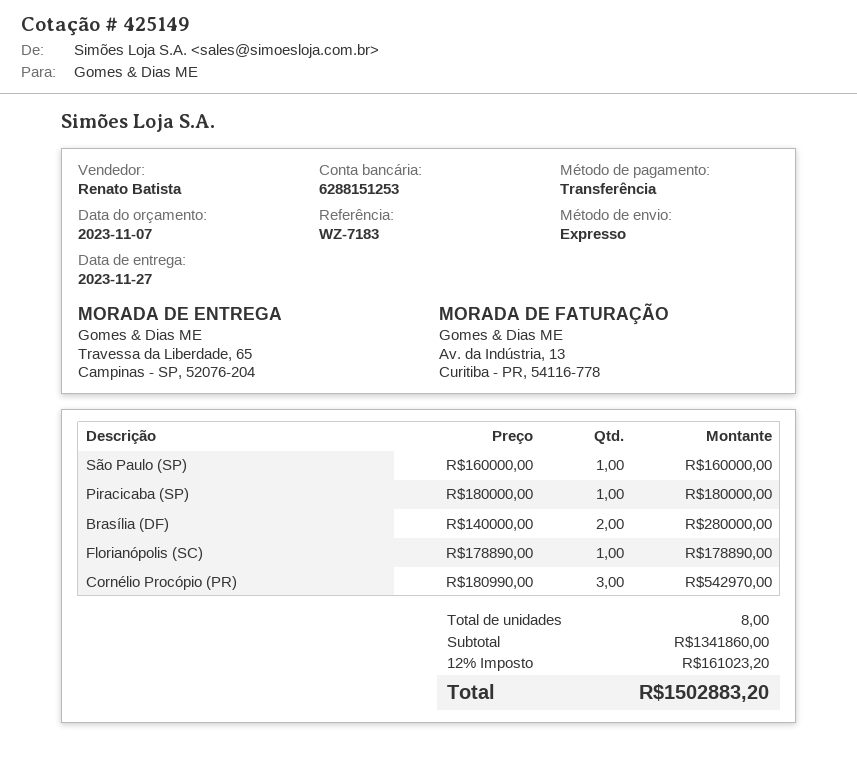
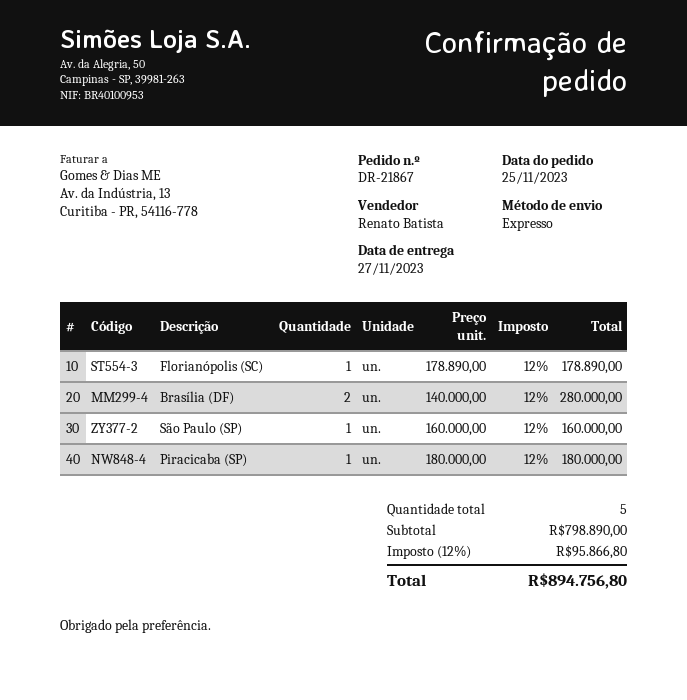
Cornélio Procópio (PR): 3 x 180990.00 = 542970.00 -> none
total quantity: 8 -> 5
subtotal: 1341860.00 -> 798890.00
tax: 12% = 161023.20 -> 12% = 95866.80
total: 1502883.20 -> 894756.80

